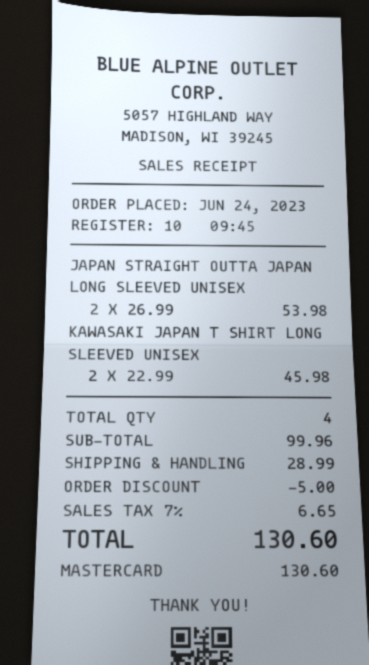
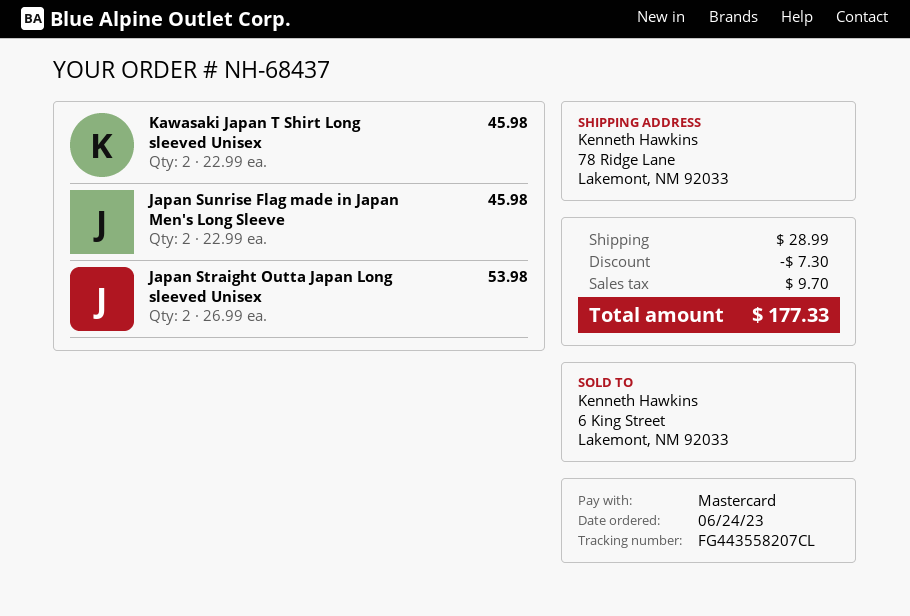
Japan Sunrise Flag made in Japan Men's Long Sleeve: none -> 2 x 22.99 = 45.98
discount: 5.00 -> 7.30
tax: 6.65 -> 9.70
total: 130.60 -> 177.33

